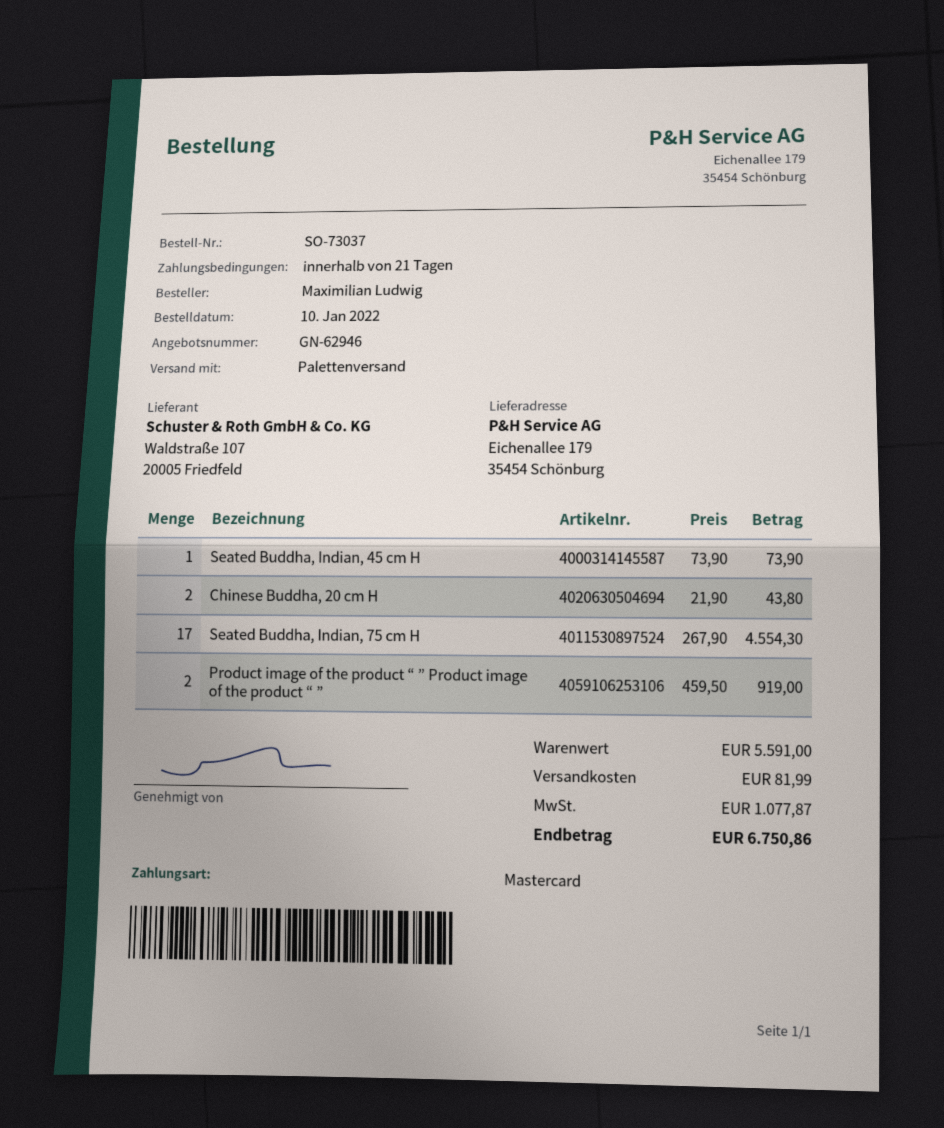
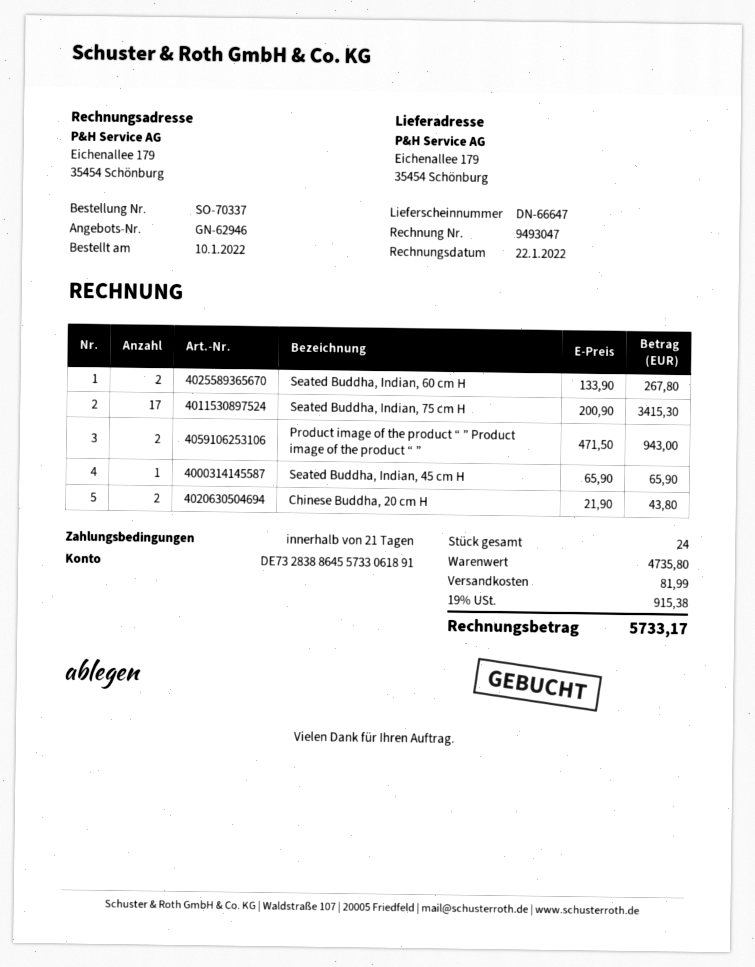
order number: SO-73037 -> SO-70337
Seated Buddha, Indian, 45 cm H: 1 x 73.90 = 73.90 -> 1 x 65.90 = 65.90
Seated Buddha, Indian, 75 cm H: 17 x 267.90 = 4554.30 -> 17 x 200.90 = 3415.30
Product image of the product “ ” Product image of the product “ ”: 2 x 459.50 = 919.00 -> 2 x 471.50 = 943.00
Seated Buddha, Indian, 60 cm H: none -> 2 x 133.90 = 267.80
subtotal: 5591.00 -> 4735.80
tax: 1077.87 -> 915.38
total: 6750.86 -> 5733.17

